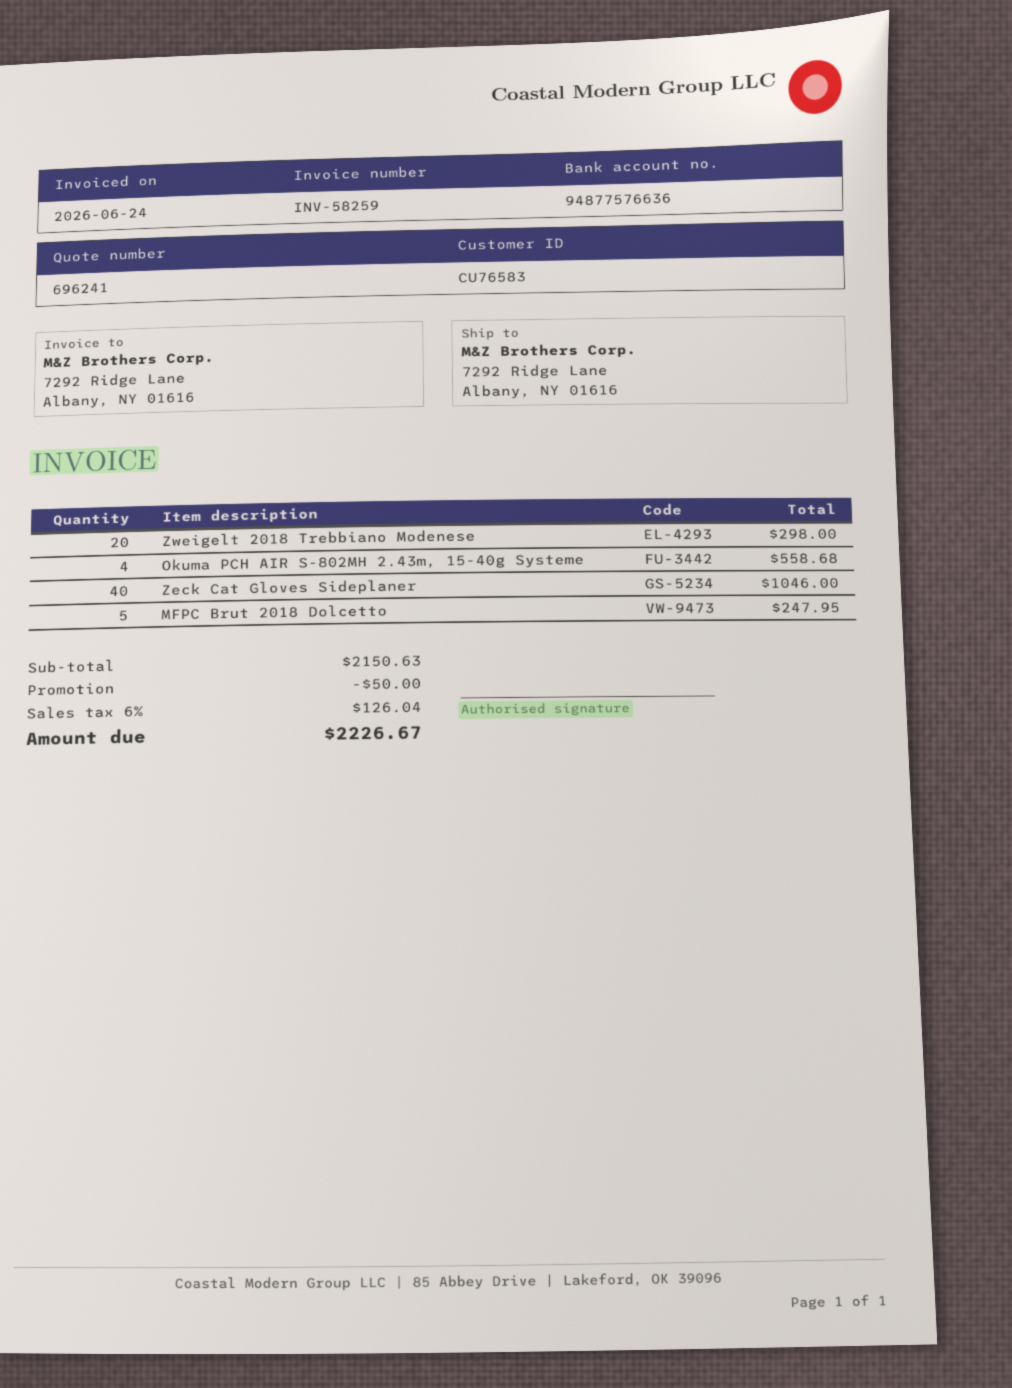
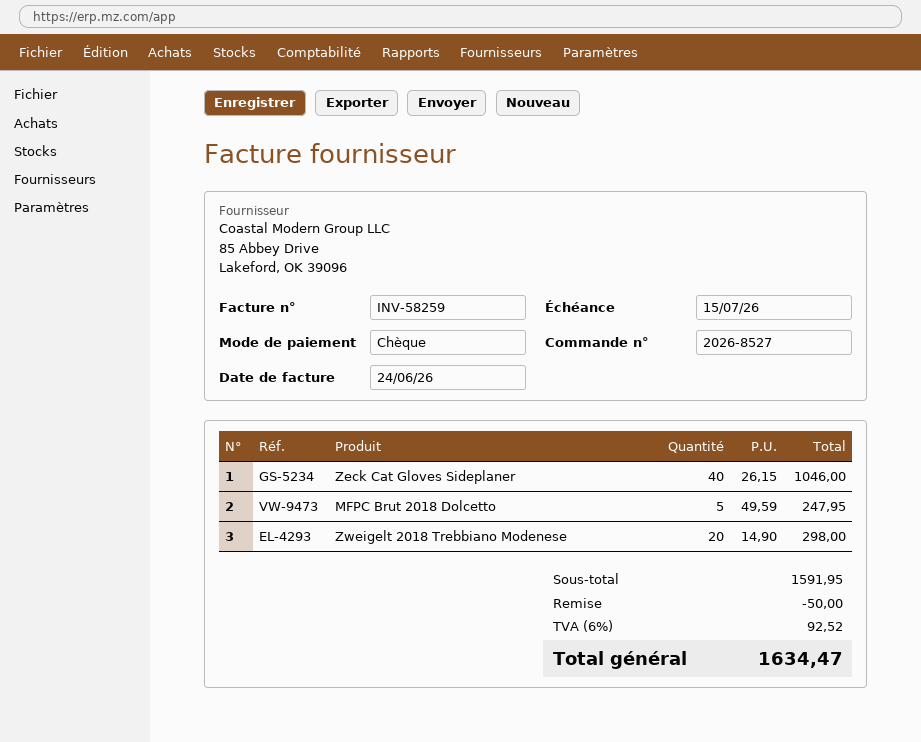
Okuma PCH AIR S-802MH 2.43m, 15-40g Systeme: 4 for 558.68 -> none
subtotal: 2150.63 -> 1591.95
tax: 6% = 126.04 -> 6% = 92.52
total: 2226.67 -> 1634.47

